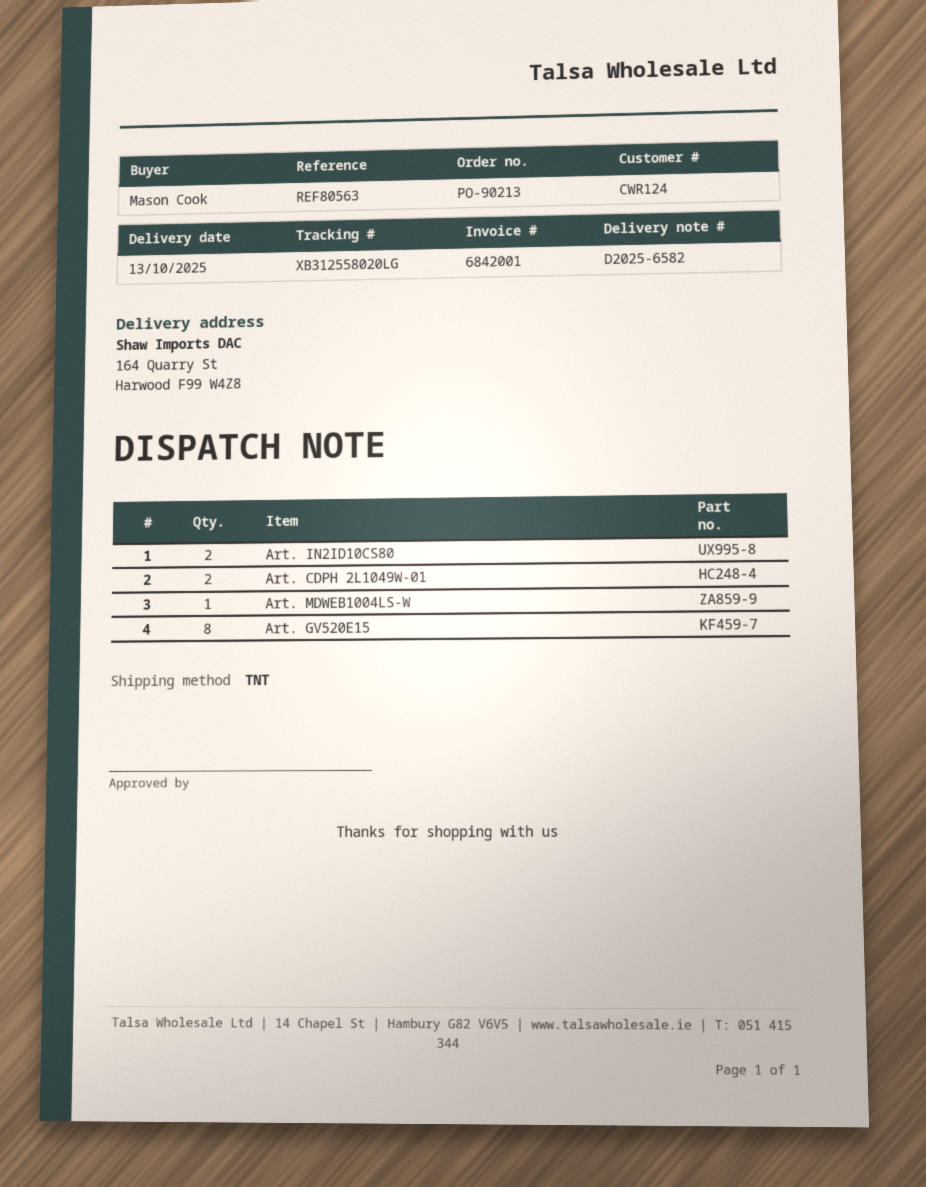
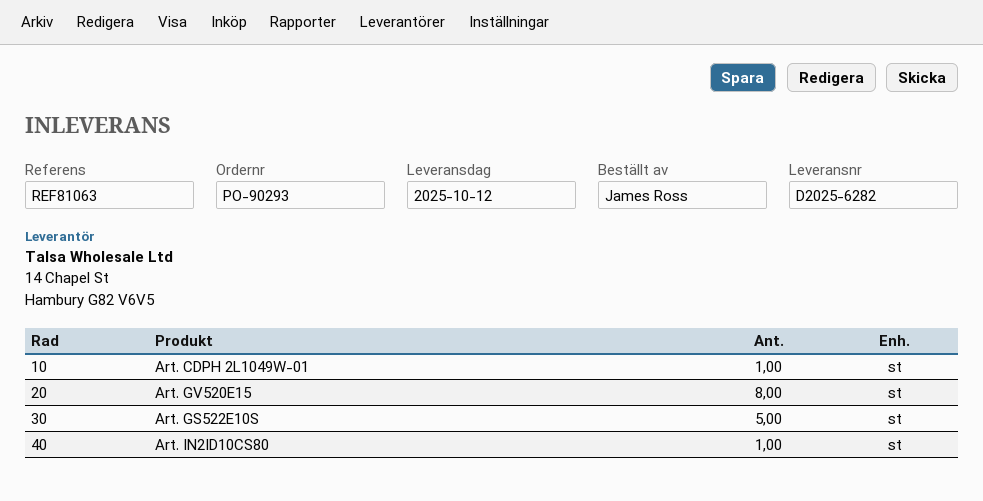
order number: PO-90213 -> PO-90293
delivery note number: D2025-6582 -> D2025-6282
delivery date: 2025-10-13 -> 2025-10-12
reference: REF80563 -> REF81063
ordered by: Mason Cook -> James Ross
Art. IN2ID10CS80: 2 -> 1
Art. CDPH 2L1049W-01: 2 -> 1
Art. MDWEB1004LS-W: 1 -> none
Art. GS522E10S: none -> 5

